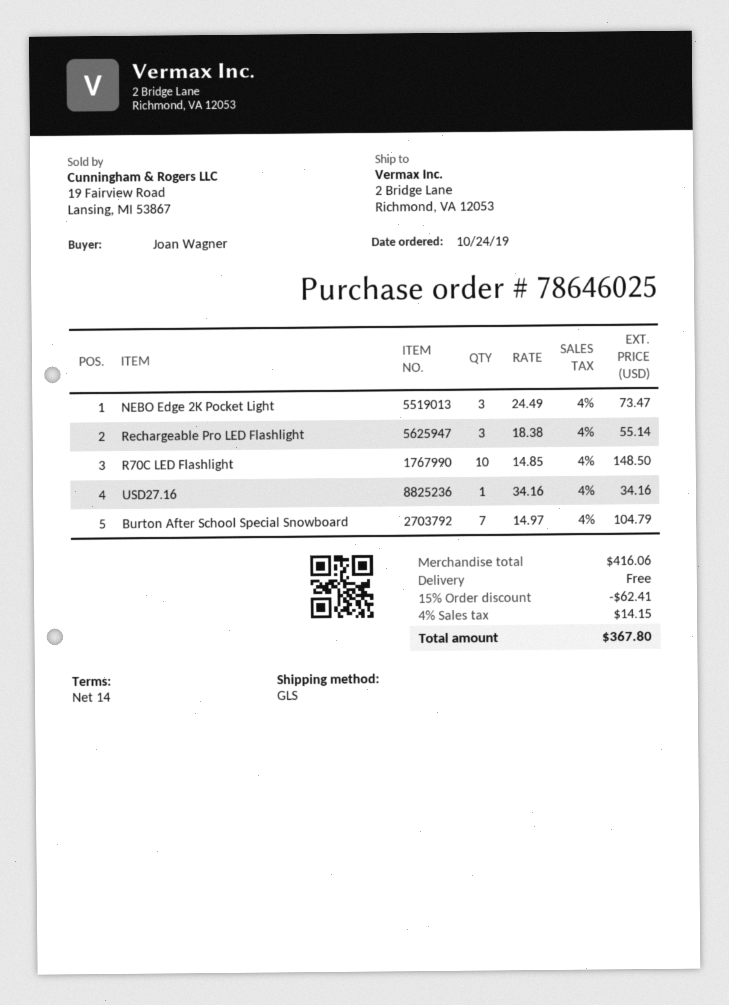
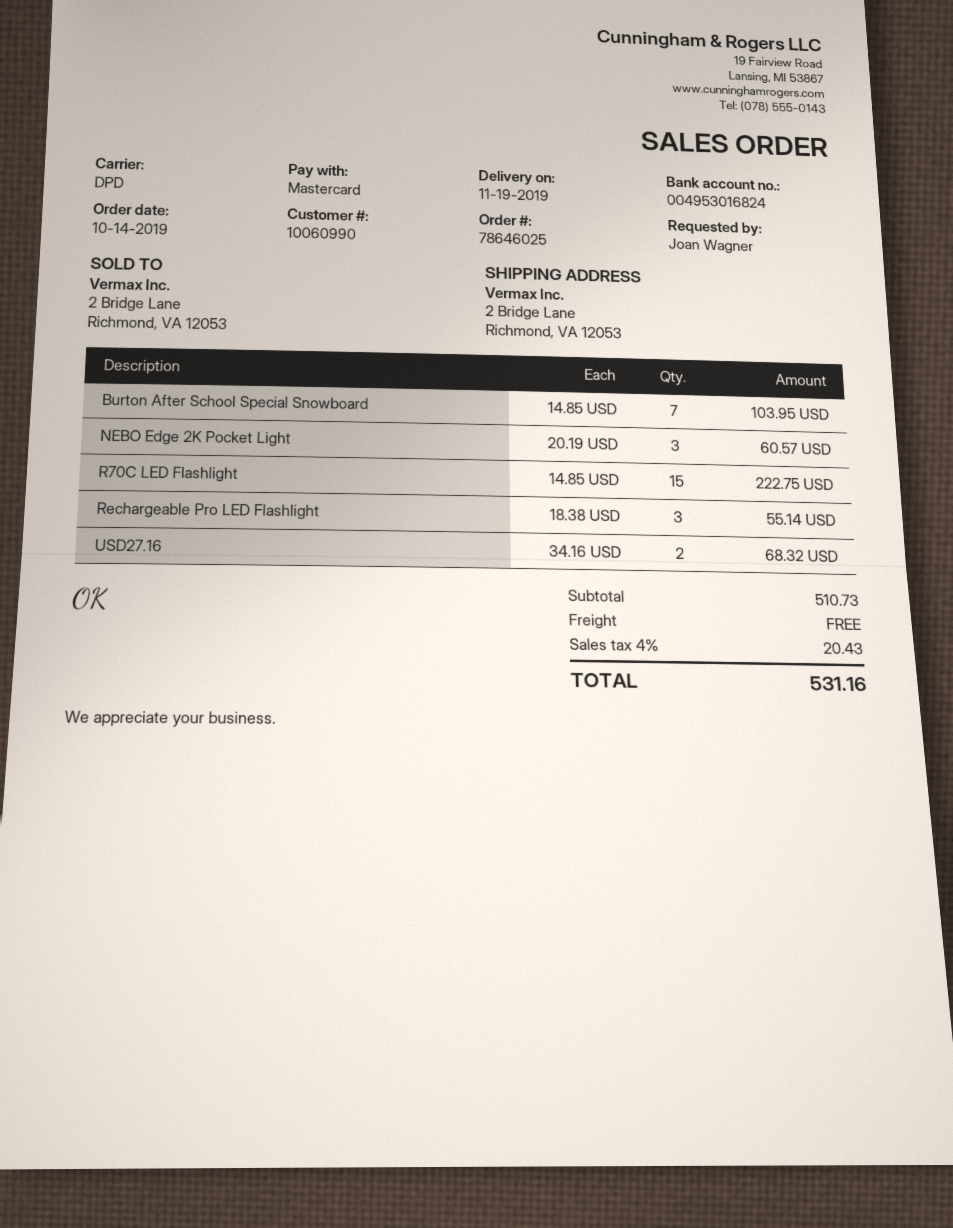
order date: 2019-10-24 -> 2019-10-14
shipping method: GLS -> DPD
NEBO Edge 2K Pocket Light: 3 x 24.49 = 73.47 -> 3 x 20.19 = 60.57
R70C LED Flashlight: 10 x 14.85 = 148.50 -> 15 x 14.85 = 222.75
USD27.16: 1 x 34.16 = 34.16 -> 2 x 34.16 = 68.32
Burton After School Special Snowboard: 7 x 14.97 = 104.79 -> 7 x 14.85 = 103.95
subtotal: 416.06 -> 510.73
discount: 15% = 62.41 -> none
tax: 4% = 14.15 -> 4% = 20.43
total: 367.80 -> 531.16

